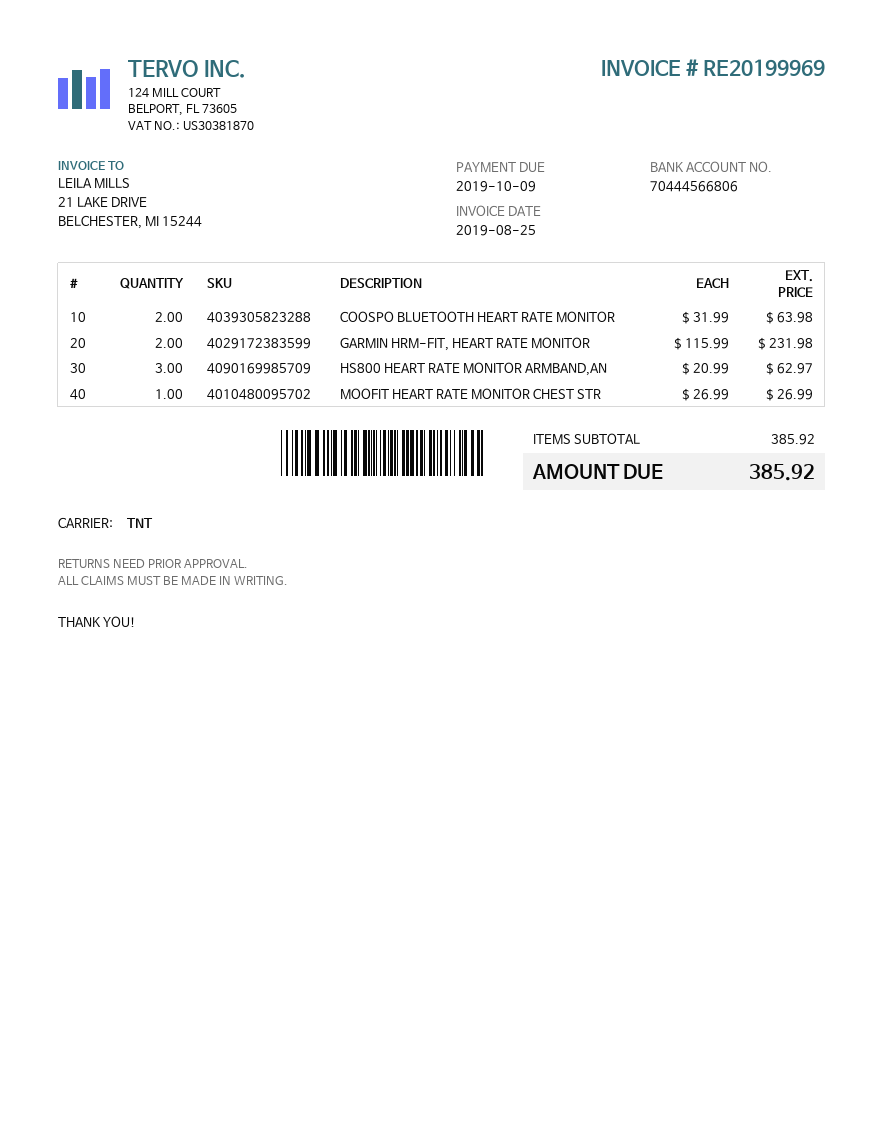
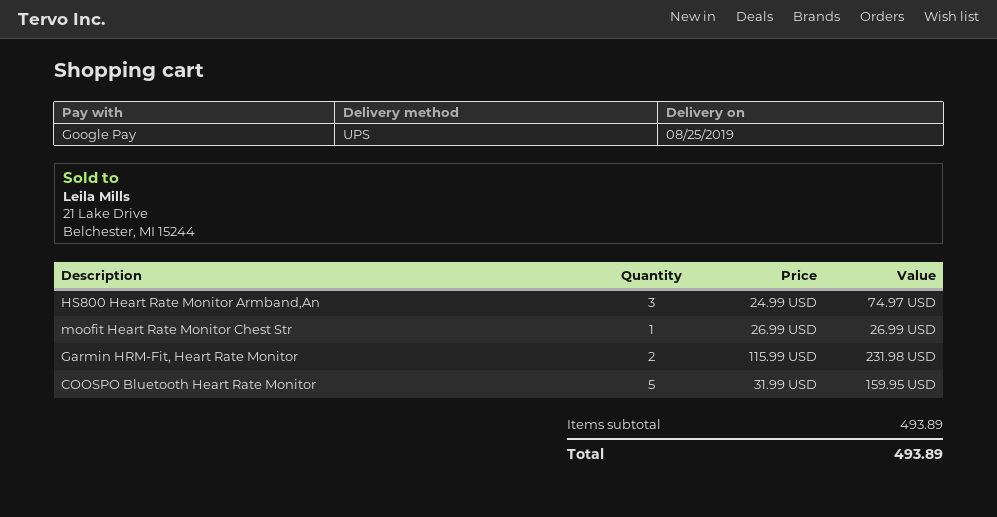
shipping method: TNT -> UPS
COOSPO BLUETOOTH HEART RATE MONITOR: 2 x 31.99 = 63.98 -> 5 x 31.99 = 159.95
HS800 HEART RATE MONITOR ARMBAND,AN: 3 x 20.99 = 62.97 -> 3 x 24.99 = 74.97
subtotal: 385.92 -> 493.89
total: 385.92 -> 493.89

